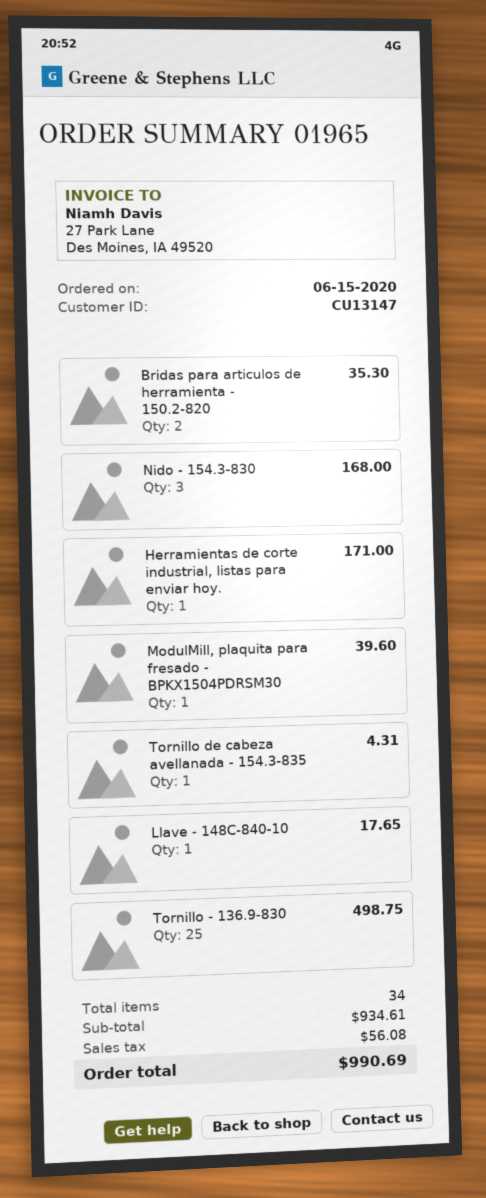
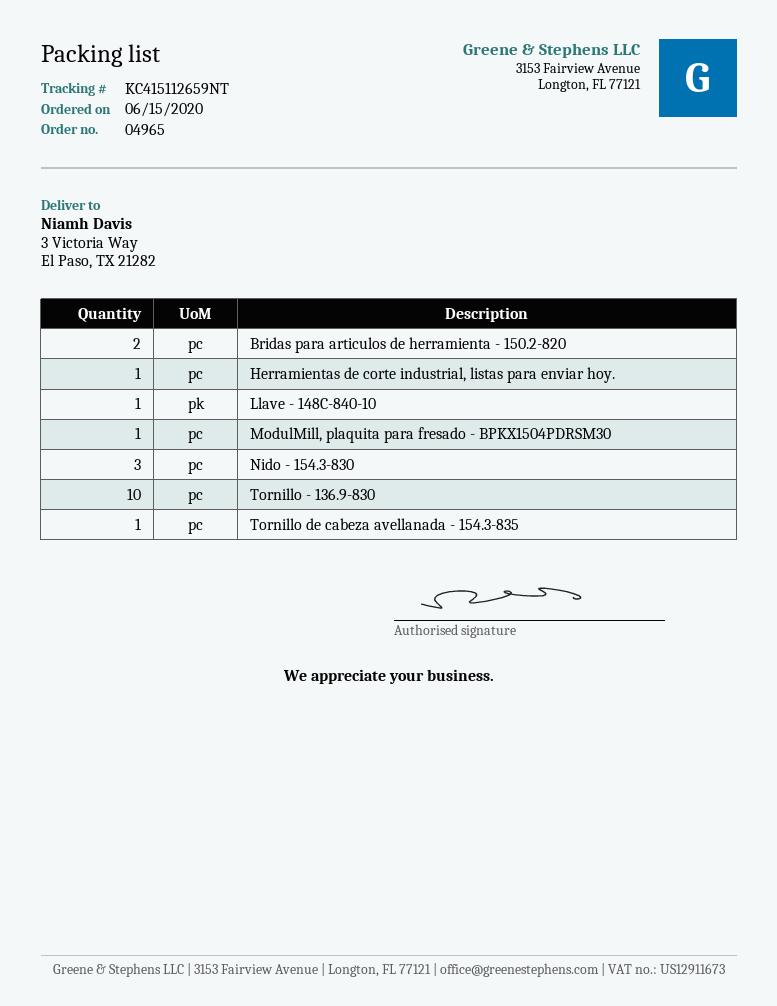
order number: 01965 -> 04965
Tornillo - 136.9-830: 25 -> 10

